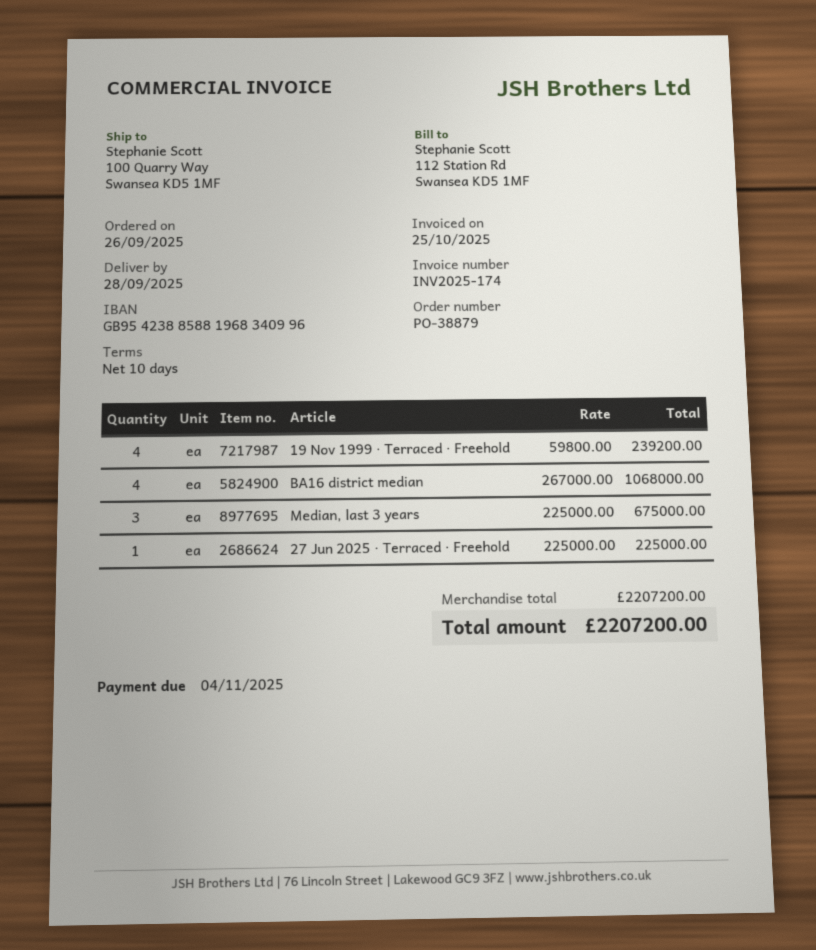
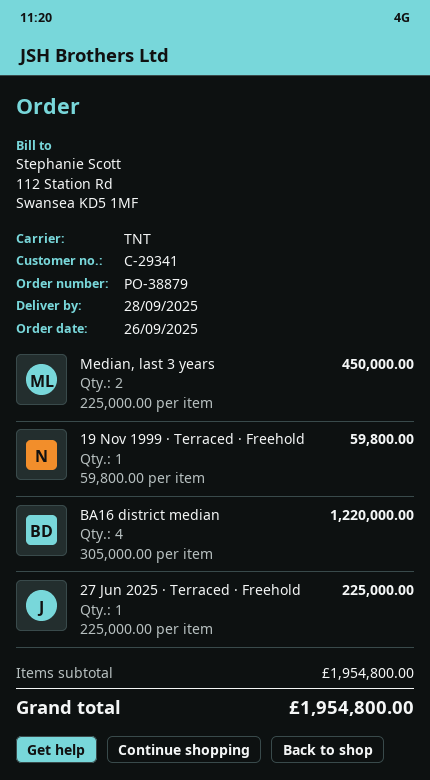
19 Nov 1999 · Terraced · Freehold: 4 x 59800.00 = 239200.00 -> 1 x 59800.00 = 59800.00
BA16 district median: 4 x 267000.00 = 1068000.00 -> 4 x 305000.00 = 1220000.00
Median, last 3 years: 3 x 225000.00 = 675000.00 -> 2 x 225000.00 = 450000.00
subtotal: 2207200.00 -> 1954800.00
total: 2207200.00 -> 1954800.00

